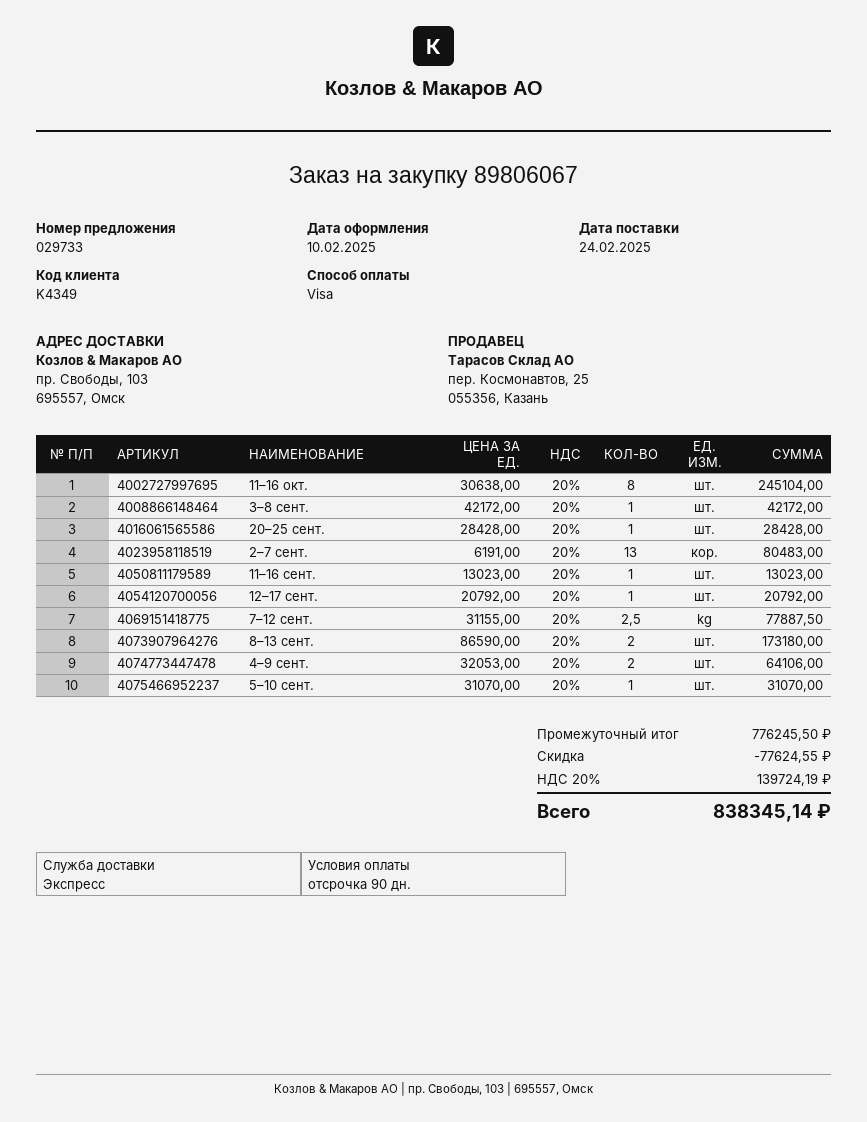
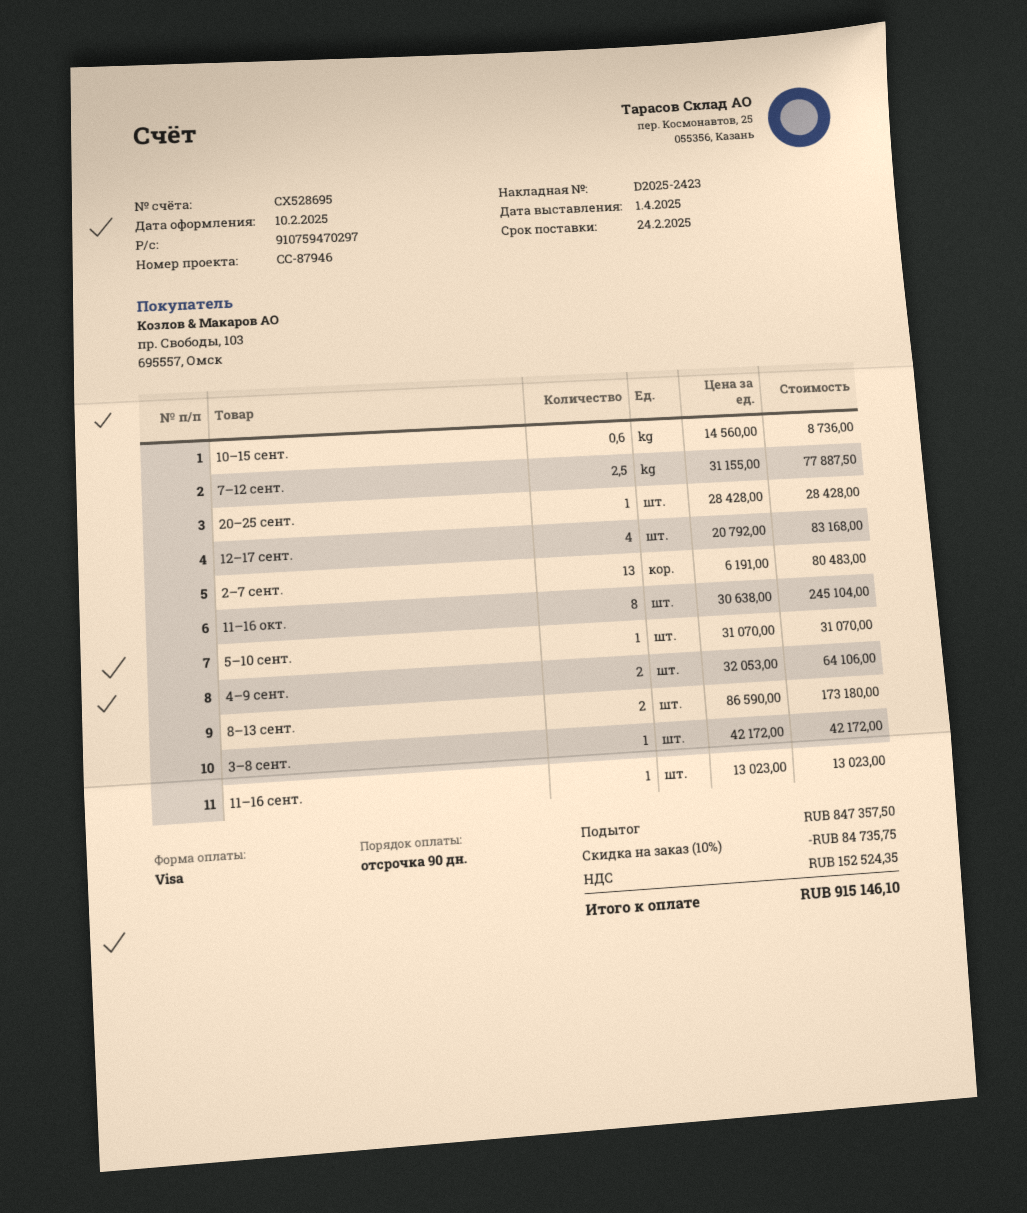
12–17 сент.: 1 x 20792.00 = 20792.00 -> 4 x 20792.00 = 83168.00
10–15 сент.: none -> 0.6 x 14560.00 = 8736.00
subtotal: 776245.50 -> 847357.50
discount: 77624.55 -> 84735.75
tax: 139724.19 -> 152524.35
total: 838345.14 -> 915146.10

